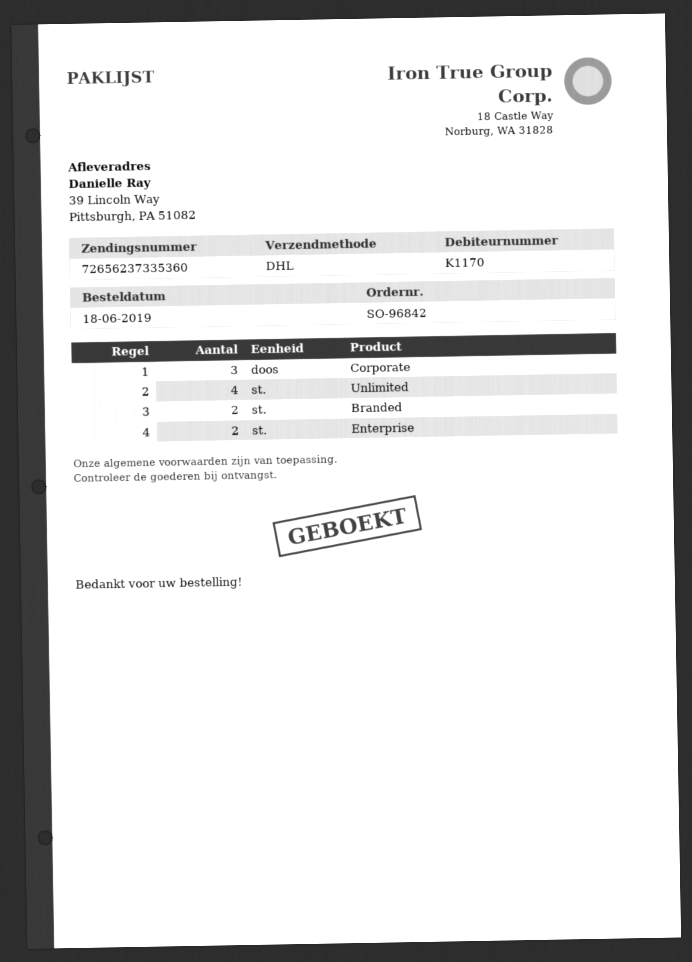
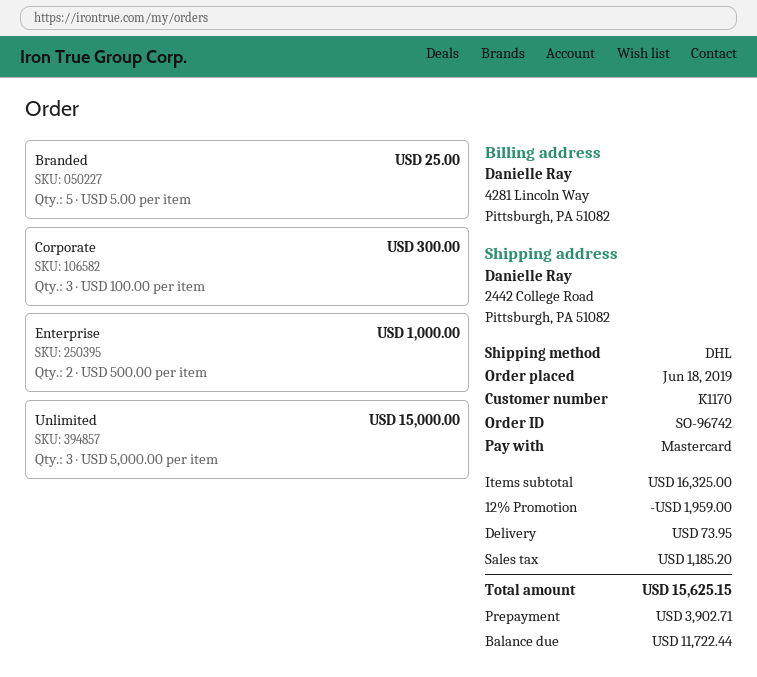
order number: SO-96842 -> SO-96742
ship to: 39 Lincoln Way, Pittsburgh, PA 51082 -> 2442 College Road, Pittsburgh, PA 51082
Unlimited: 4 -> 3
Branded: 2 -> 5

